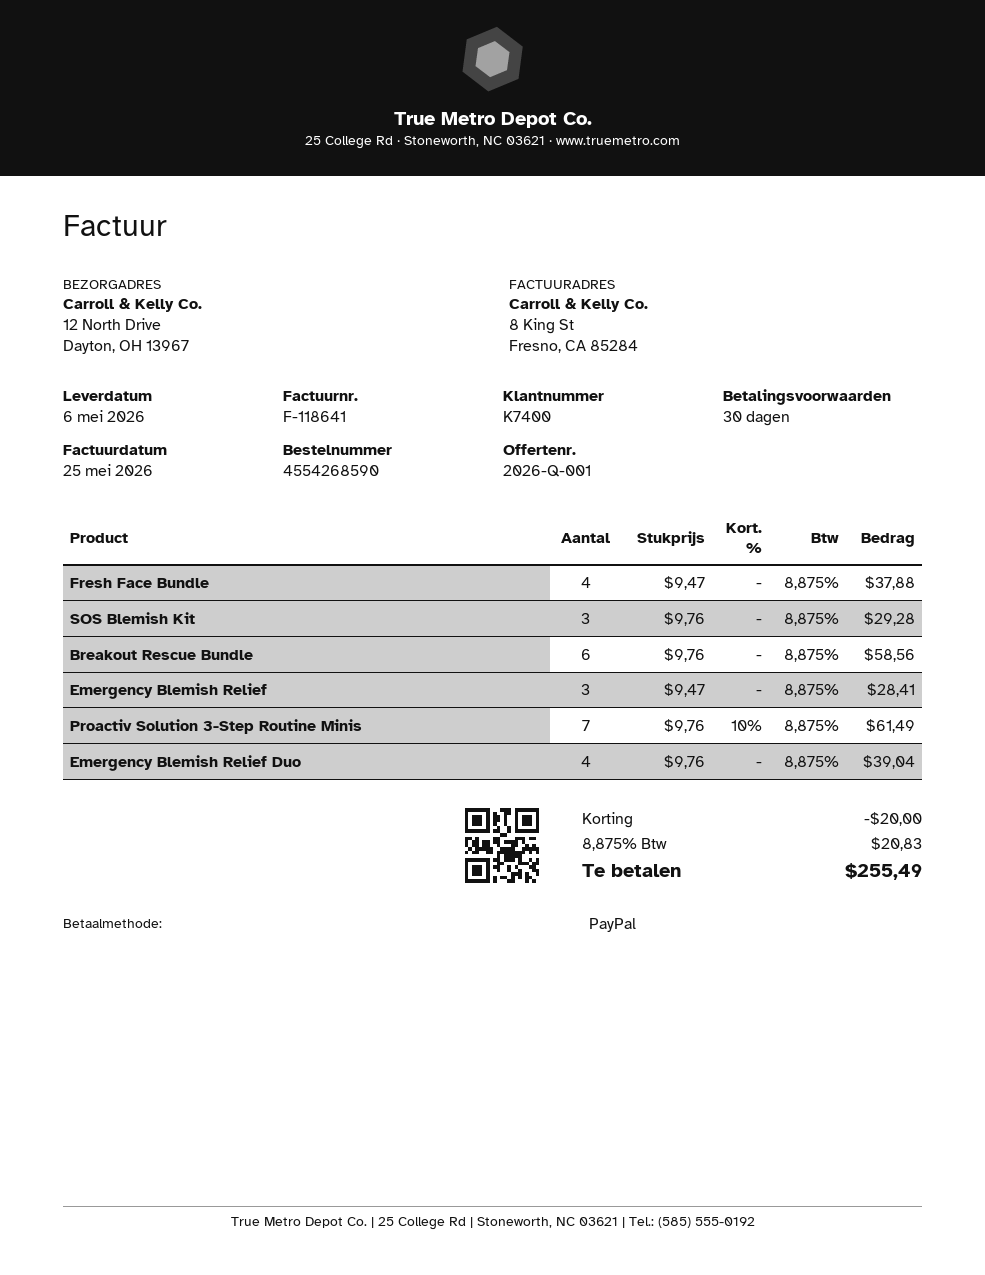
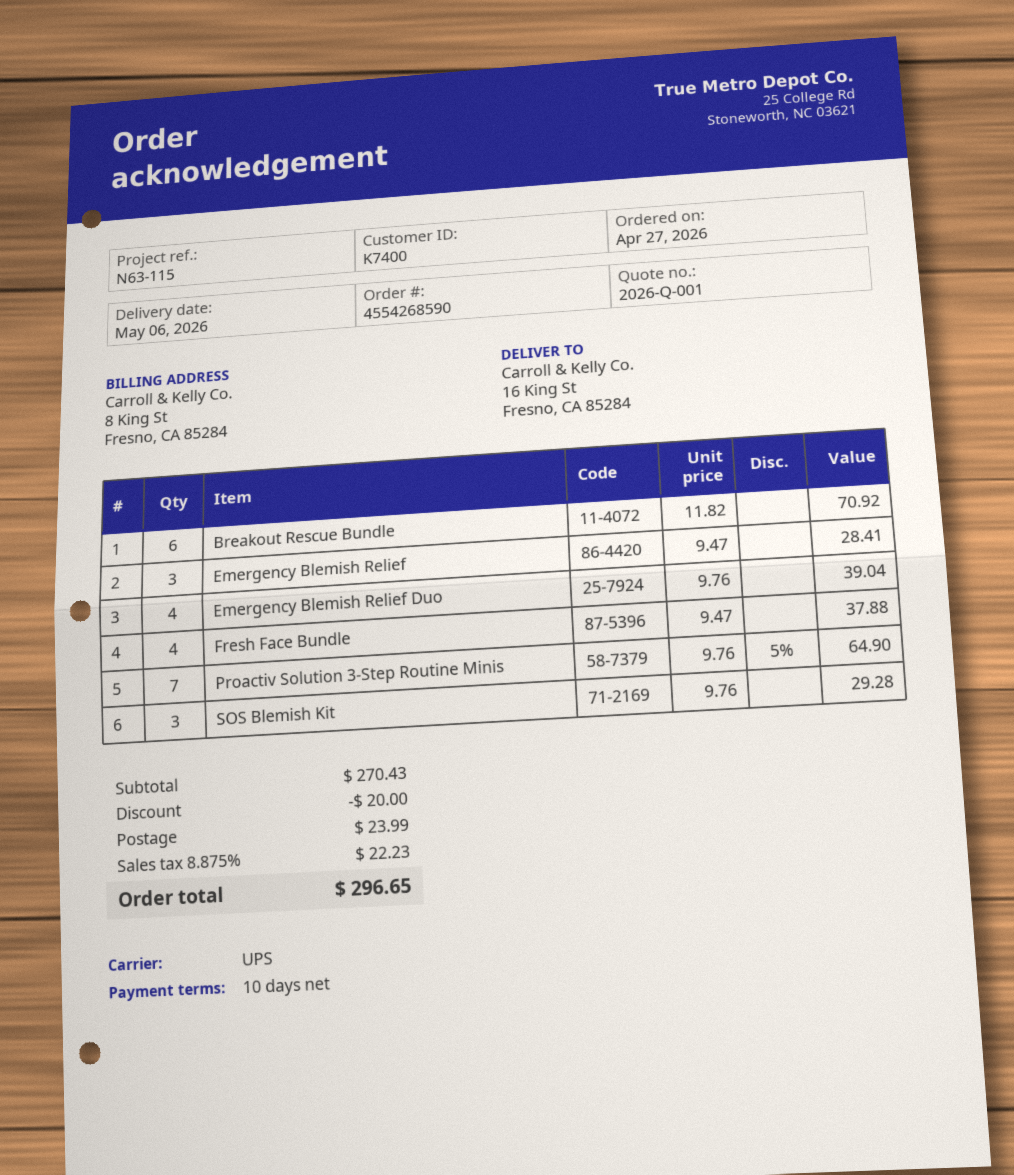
payment terms: 30 days -> 10 days
ship to: 12 North Drive, Dayton, OH 13967 -> 16 King St, Fresno, CA 85284
Breakout Rescue Bundle: 6 x 9.76 = 58.56 -> 6 x 11.82 = 70.92
Proactiv Solution 3-Step Routine Minis: 7 x 9.76 - 10% = 61.49 -> 7 x 9.76 - 5% = 64.90
shipping: none -> 23.99
tax: 8.875% = 20.83 -> 8.875% = 22.23
total: 255.49 -> 296.65

